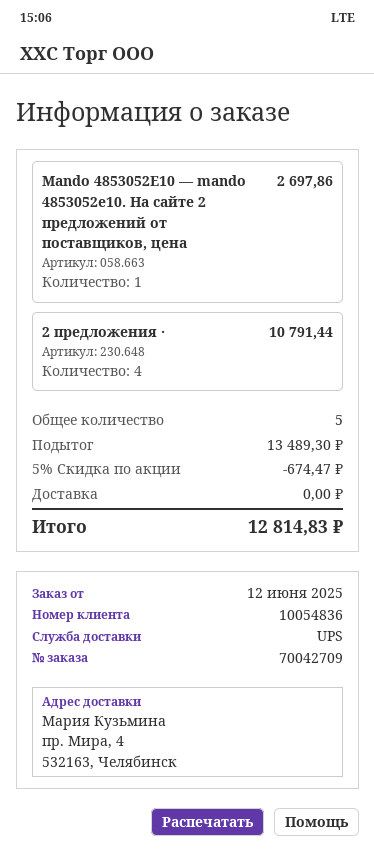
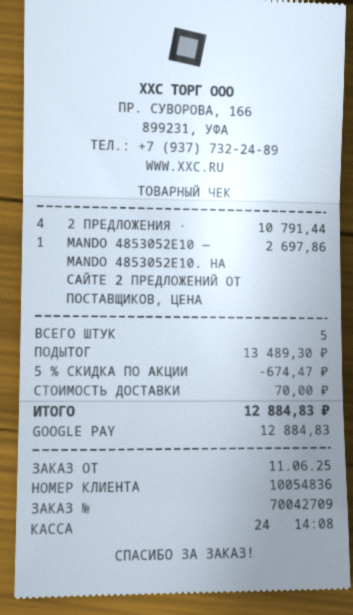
order date: 2025-06-12 -> 2025-06-11
shipping: 0.00 -> 70.00
total: 12814.83 -> 12884.83

